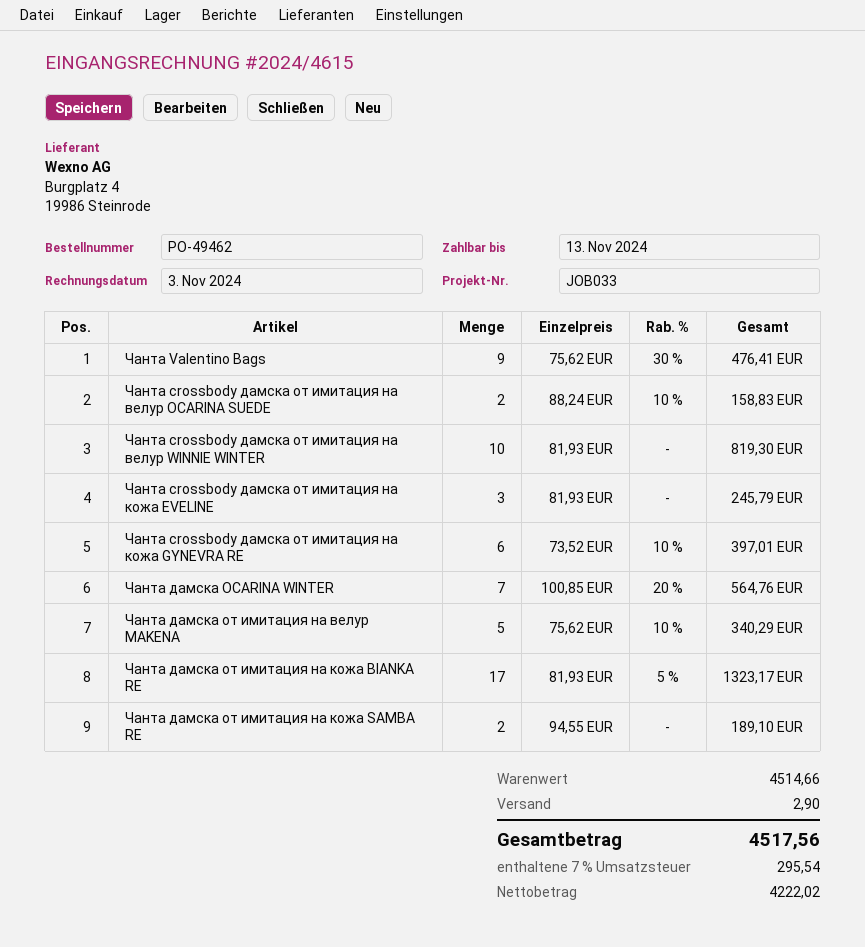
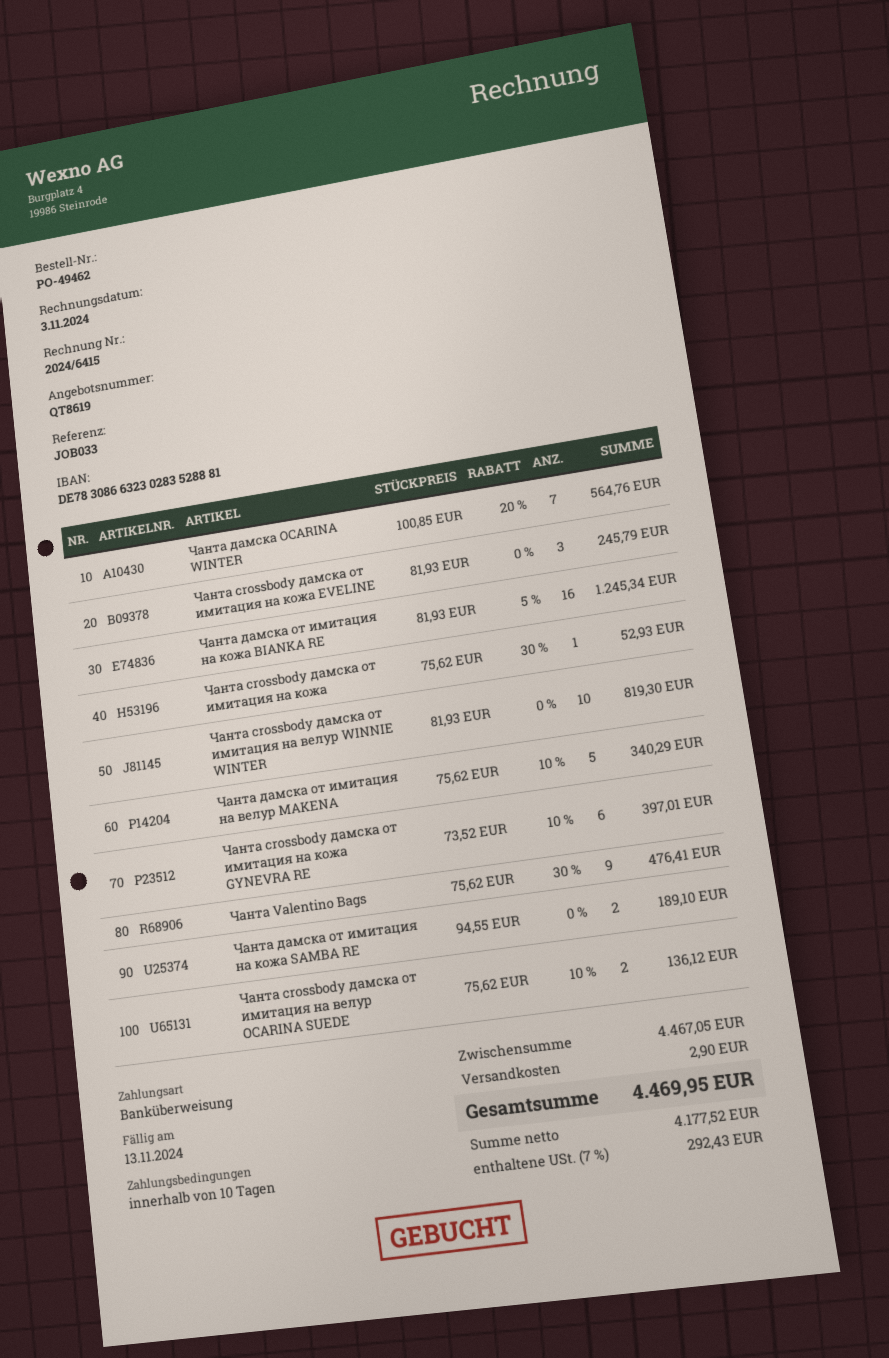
invoice number: 2024/4615 -> 2024/6415
Чанта crossbody дамска от имитация на велур OCARINA SUEDE: 2 x 88.24 - 10% = 158.83 -> 2 x 75.62 - 10% = 136.12
Чанта дамска от имитация на кожа BIANKA RE: 17 x 81.93 - 5% = 1323.17 -> 16 x 81.93 - 5% = 1245.34
Чанта crossbody дамска от имитация на кожа: none -> 1 x 75.62 - 30% = 52.93
subtotal: 4514.66 -> 4467.05
net: 4222.02 -> 4177.52
tax: 7% = 295.54 -> 7% = 292.43
total: 4517.56 -> 4469.95

